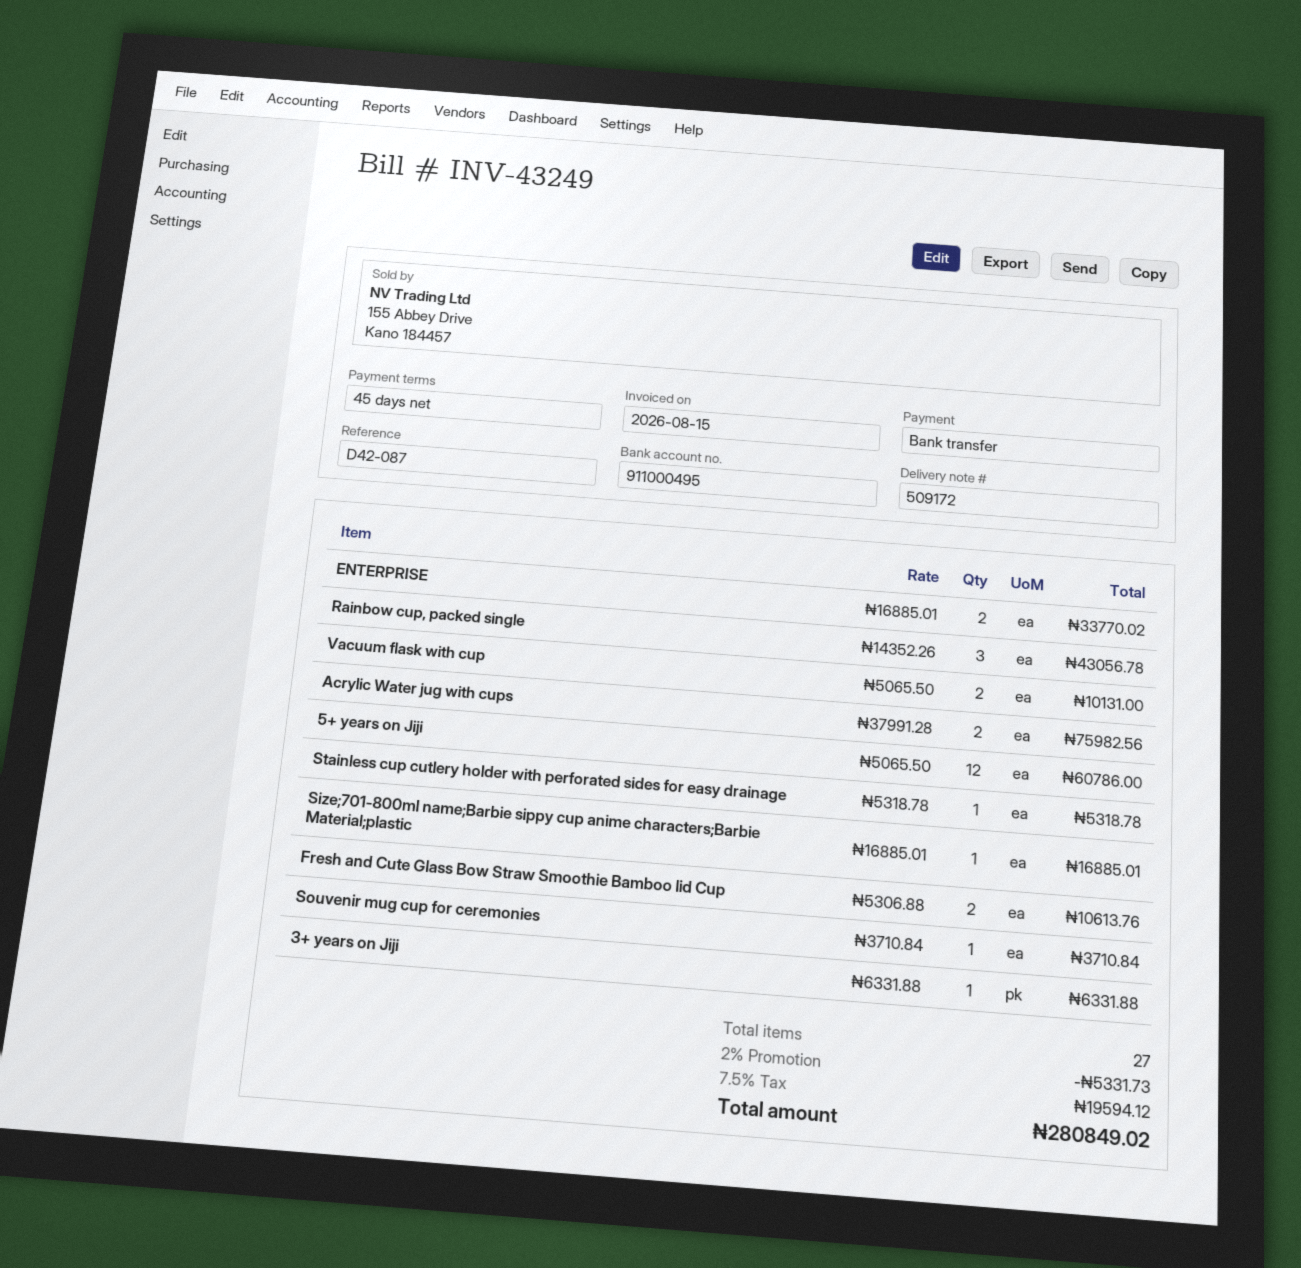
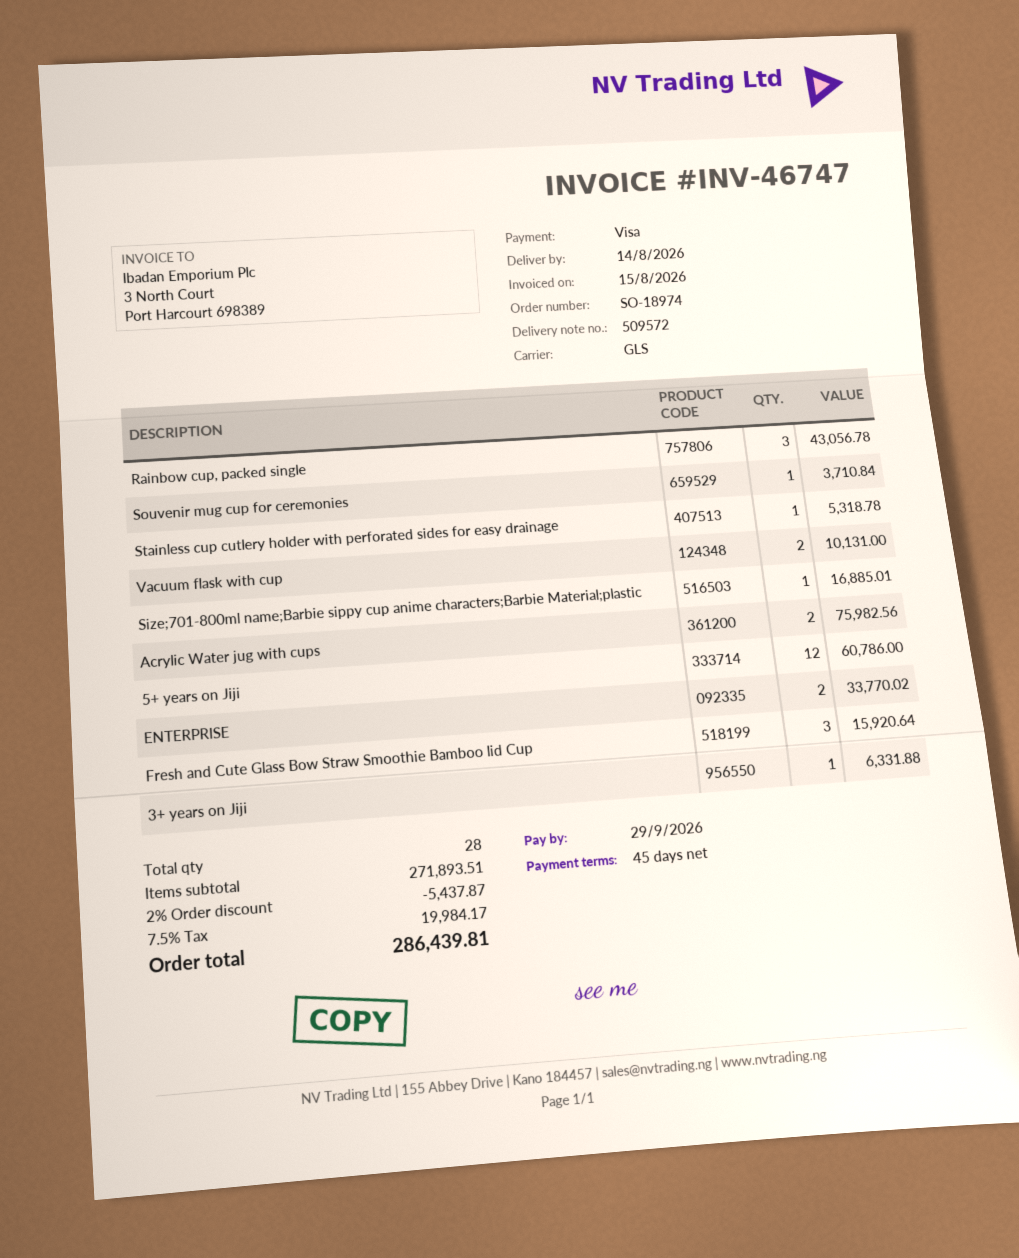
delivery note number: 509172 -> 509572
invoice number: INV-43249 -> INV-46747
payment method: bank transfer -> Visa
Fresh and Cute Glass Bow Straw Smoothie Bamboo lid Cup: 2 for 10613.76 -> 3 for 15920.64
total quantity: 27 -> 28
discount: 2% = 5331.73 -> 2% = 5437.87
tax: 7.5% = 19594.12 -> 7.5% = 19984.17
total: 280849.02 -> 286439.81

